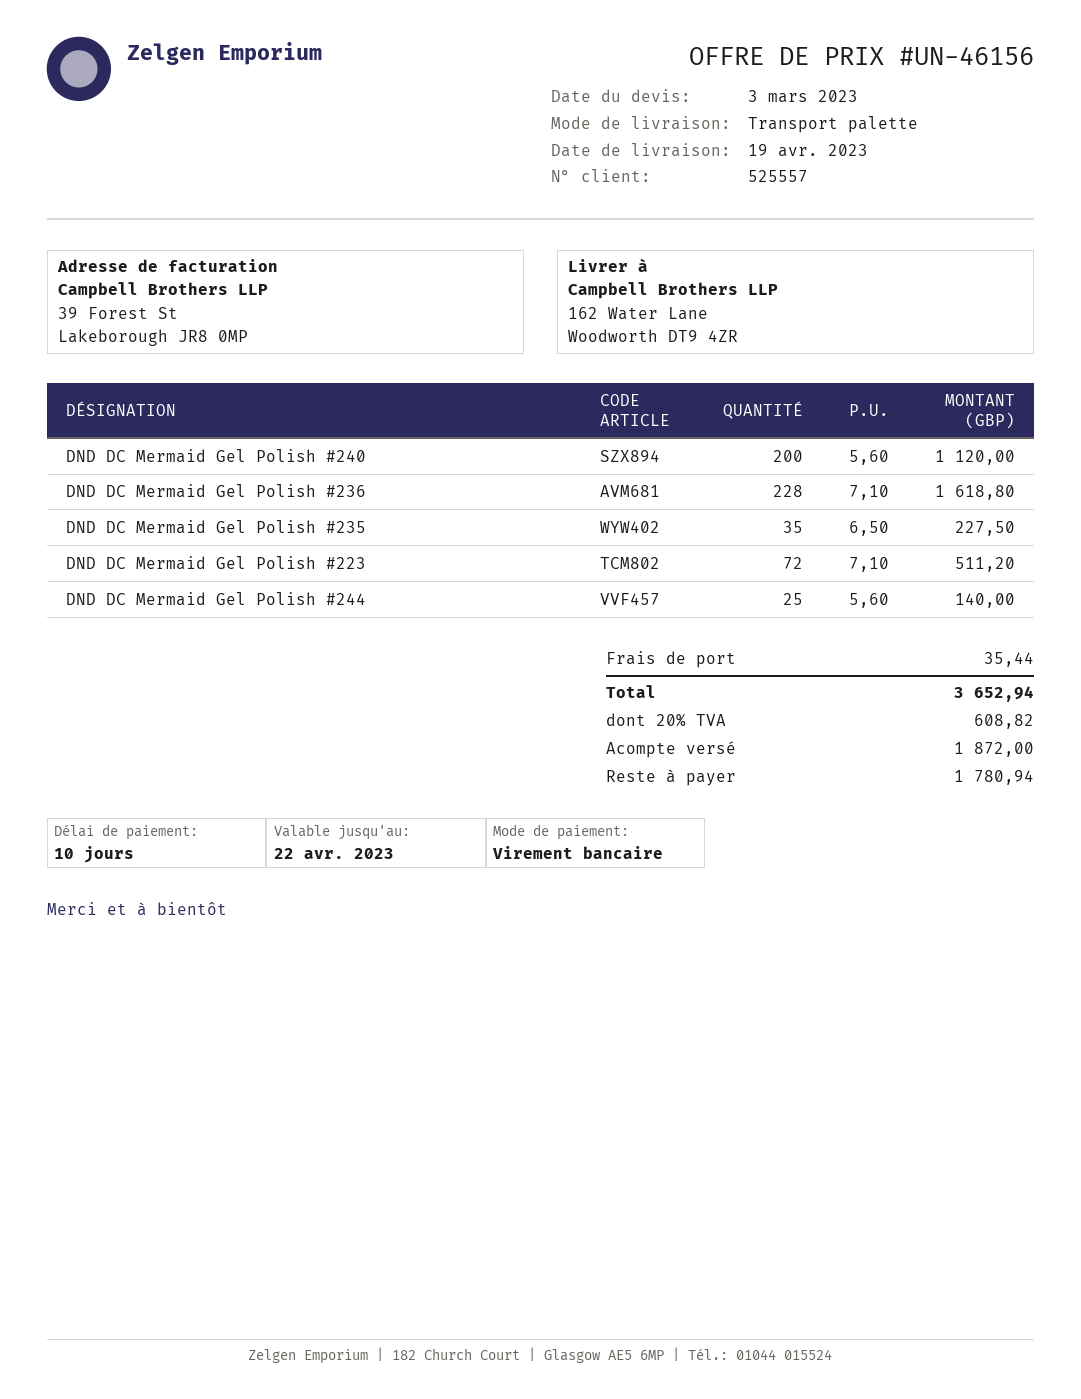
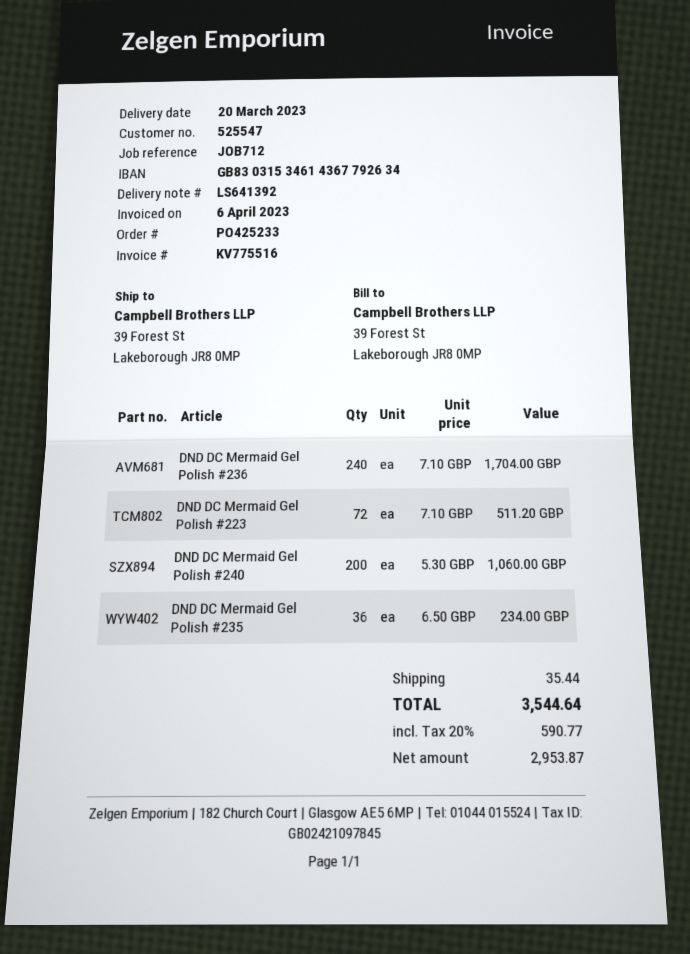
delivery date: 2023-04-19 -> 2023-03-20
customer number: 525557 -> 525547
ship to: 162 Water Lane, Woodworth DT9 4ZR -> 39 Forest St, Lakeborough JR8 0MP
DND DC Mermaid Gel Polish #240: 200 x 5.60 = 1120.00 -> 200 x 5.30 = 1060.00
DND DC Mermaid Gel Polish #236: 228 x 7.10 = 1618.80 -> 240 x 7.10 = 1704.00
DND DC Mermaid Gel Polish #235: 35 x 6.50 = 227.50 -> 36 x 6.50 = 234.00
DND DC Mermaid Gel Polish #244: 25 x 5.60 = 140.00 -> none
tax: 20% = 608.82 -> 20% = 590.77
total: 3652.94 -> 3544.64

